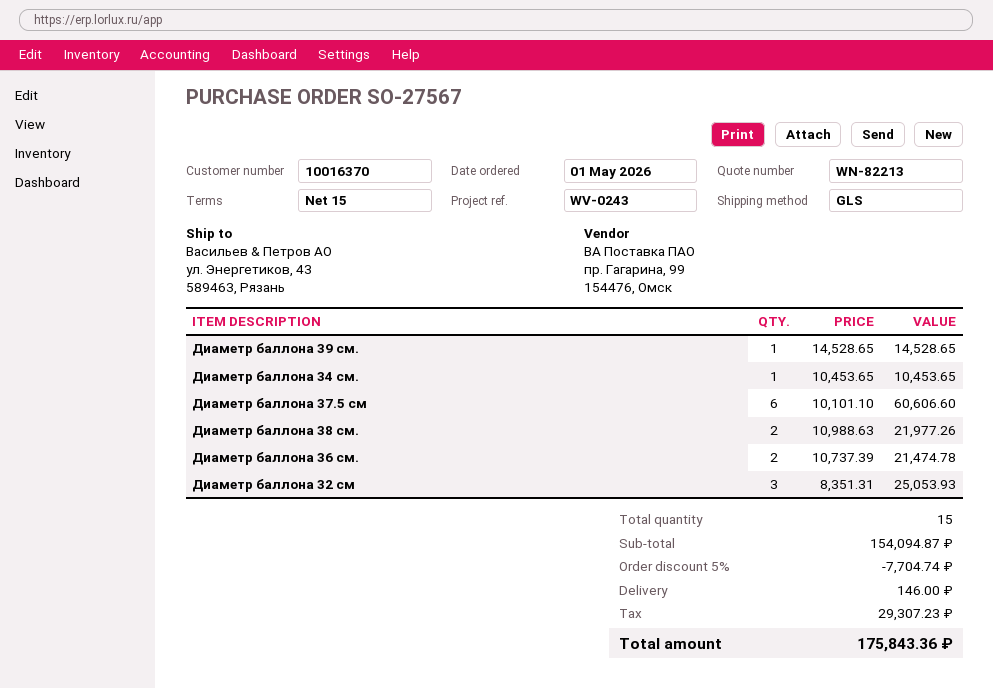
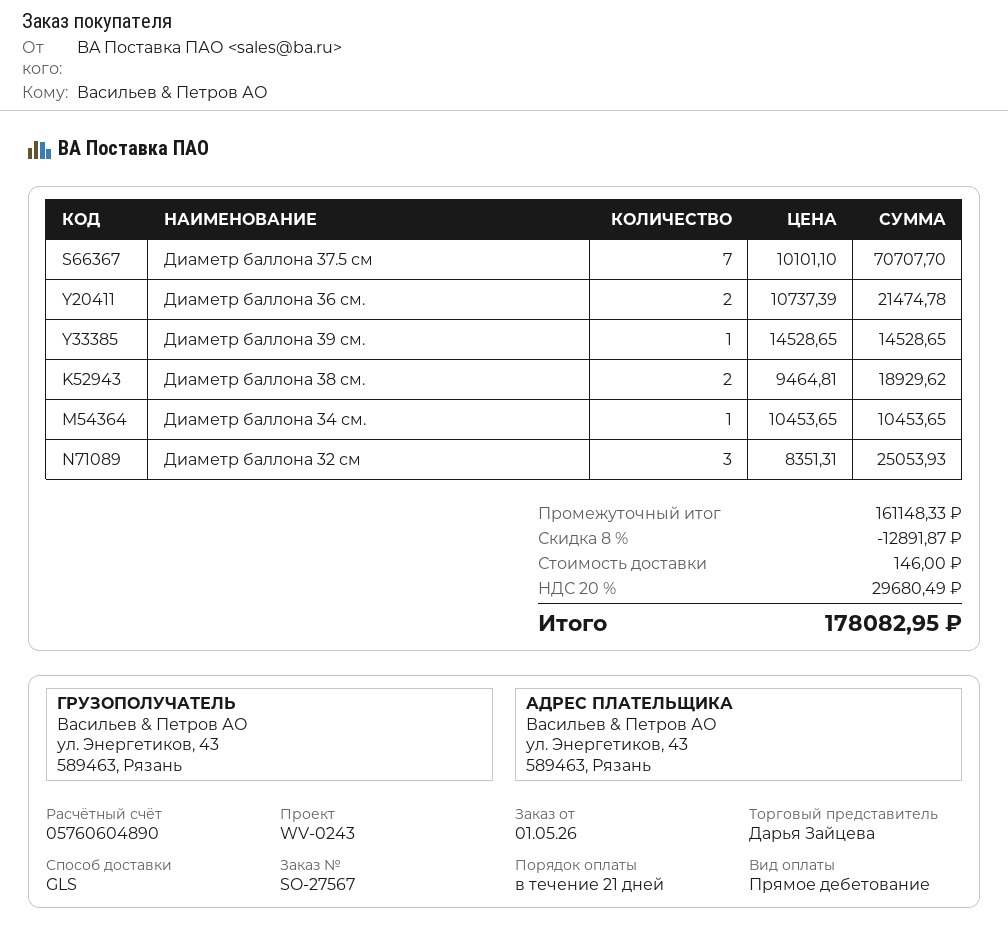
payment terms: 15 days -> 21 days
Диаметр баллона 37.5 см: 6 x 10101.10 = 60606.60 -> 7 x 10101.10 = 70707.70
Диаметр баллона 38 см.: 2 x 10988.63 = 21977.26 -> 2 x 9464.81 = 18929.62
subtotal: 154094.87 -> 161148.33
discount: 5% = 7704.74 -> 8% = 12891.87
tax: 29307.23 -> 29680.49
total: 175843.36 -> 178082.95

